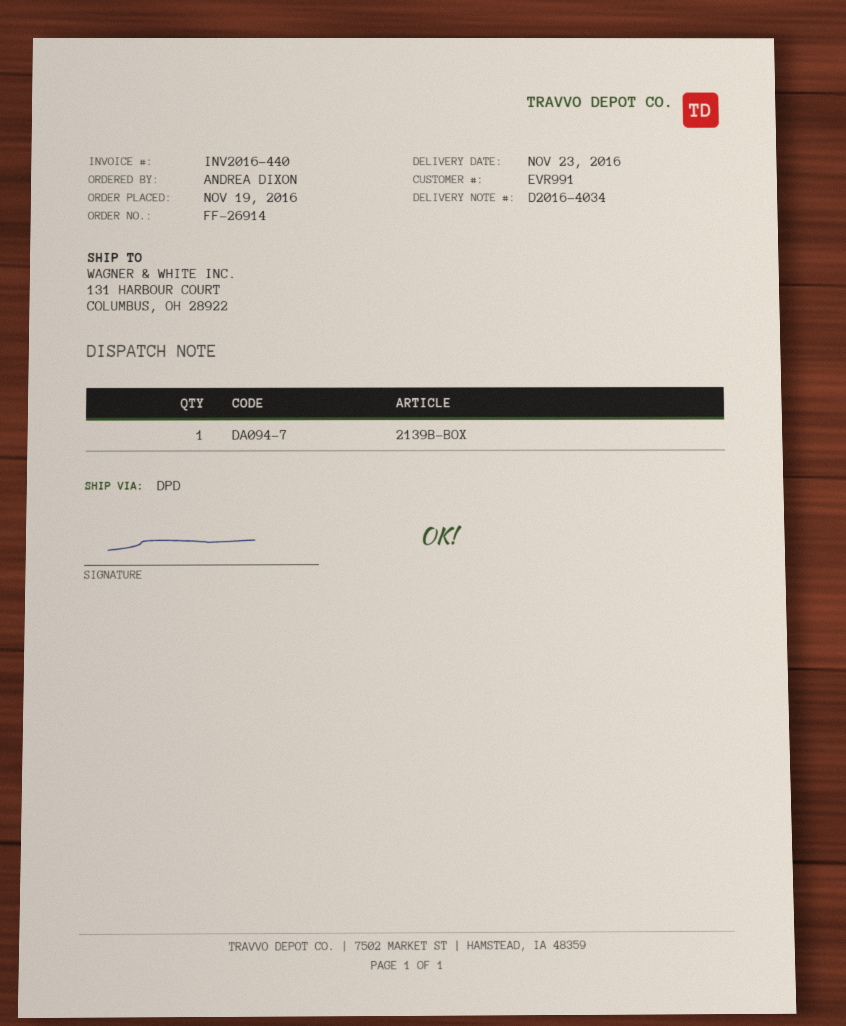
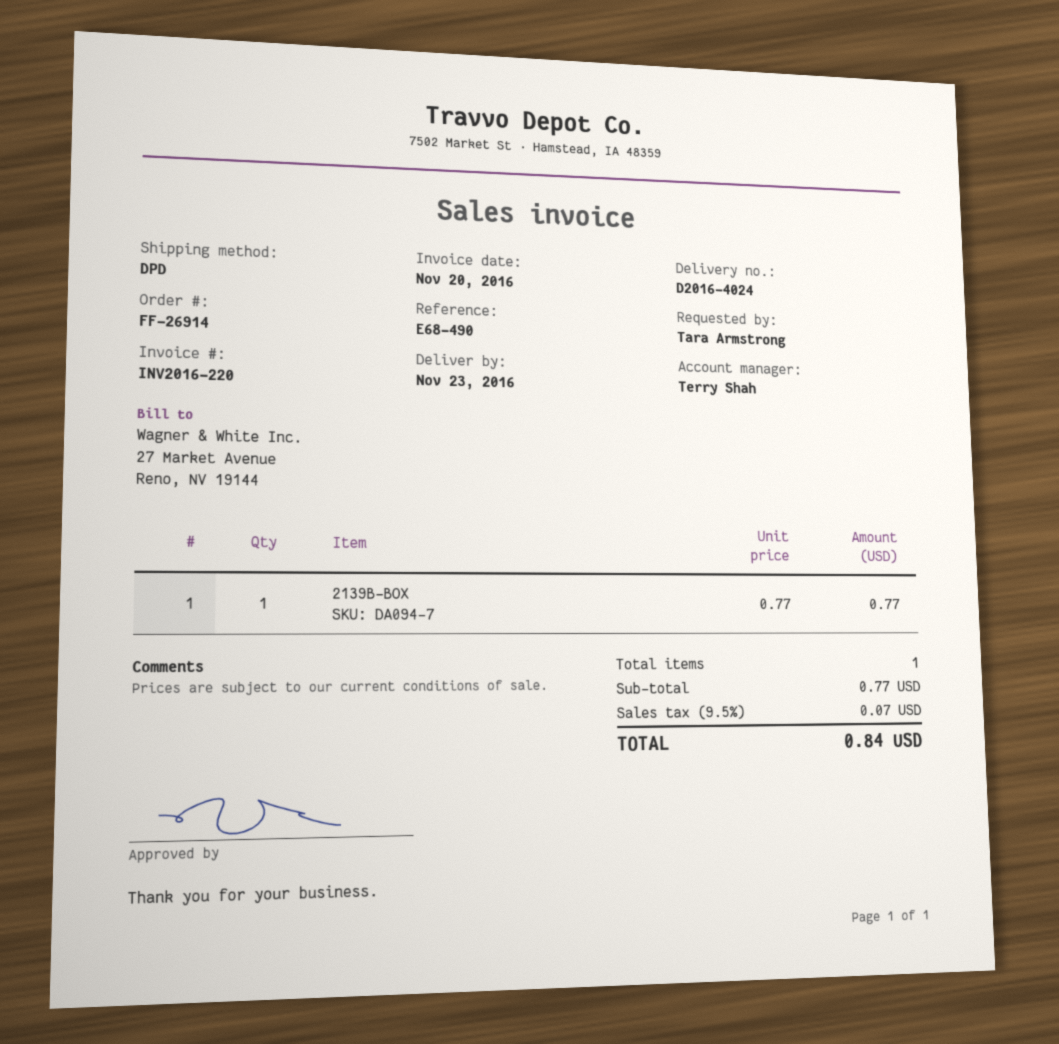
delivery note number: D2016-4034 -> D2016-4024
invoice number: INV2016-440 -> INV2016-220
ordered by: ANDREA DIXON -> Tara Armstrong

